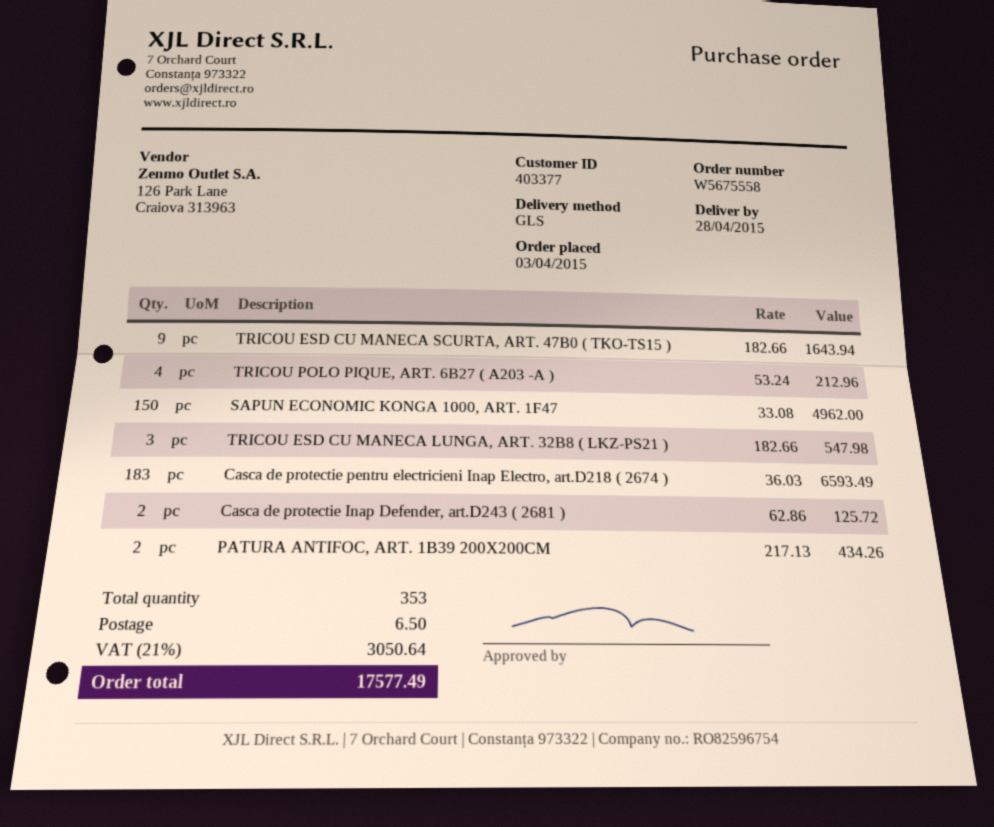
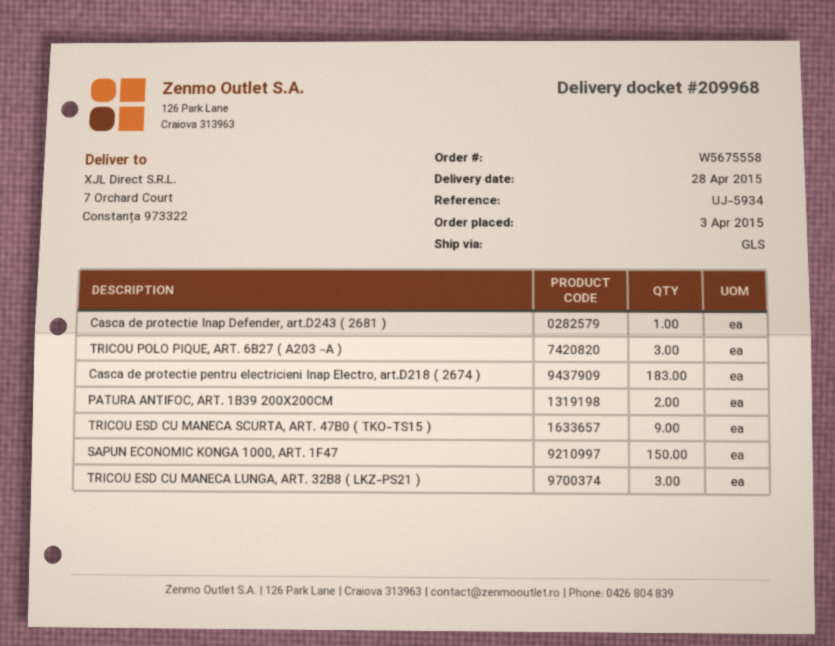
TRICOU POLO PIQUE, ART. 6B27 ( A203 -A ): 4 -> 3
Casca de protectie Inap Defender, art.D243 ( 2681 ): 2 -> 1

